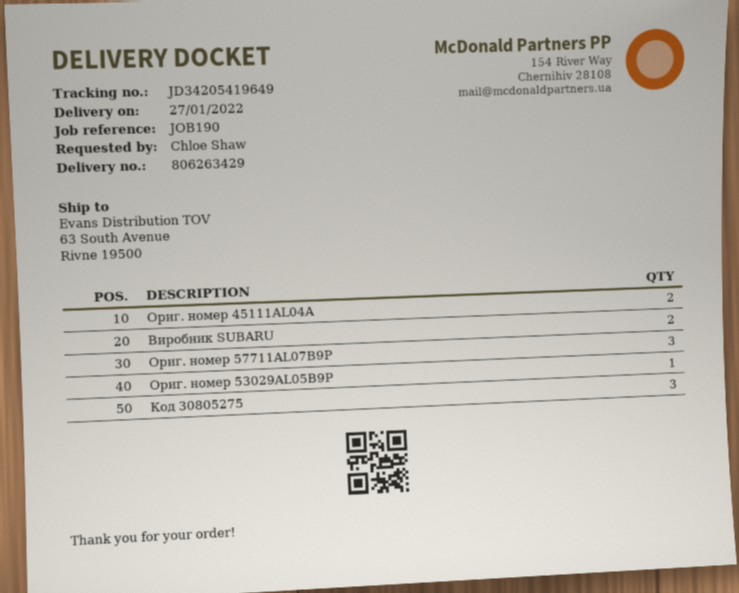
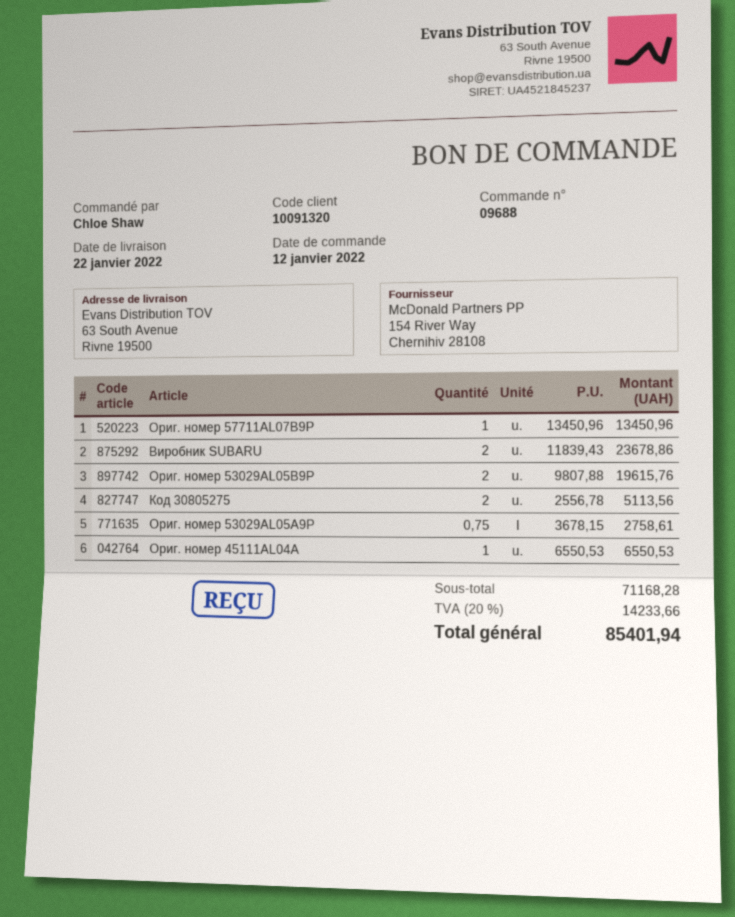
delivery date: 2022-01-27 -> 2022-01-22
Ориг. номер 45111AL04A: 2 -> 1
Ориг. номер 57711AL07B9P: 3 -> 1
Ориг. номер 53029AL05B9P: 1 -> 2
Код 30805275: 3 -> 2
Ориг. номер 53029AL05A9P: none -> 0.75

